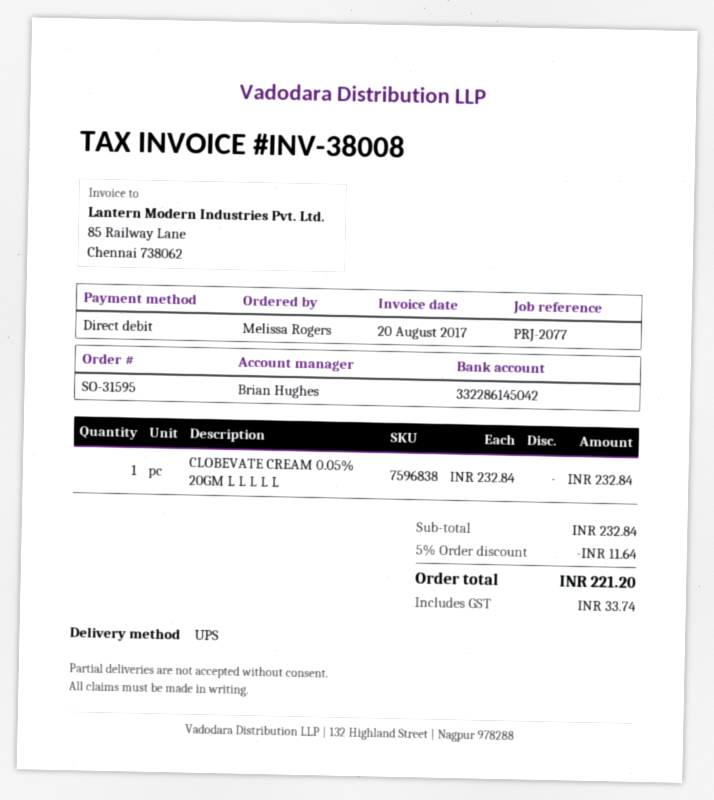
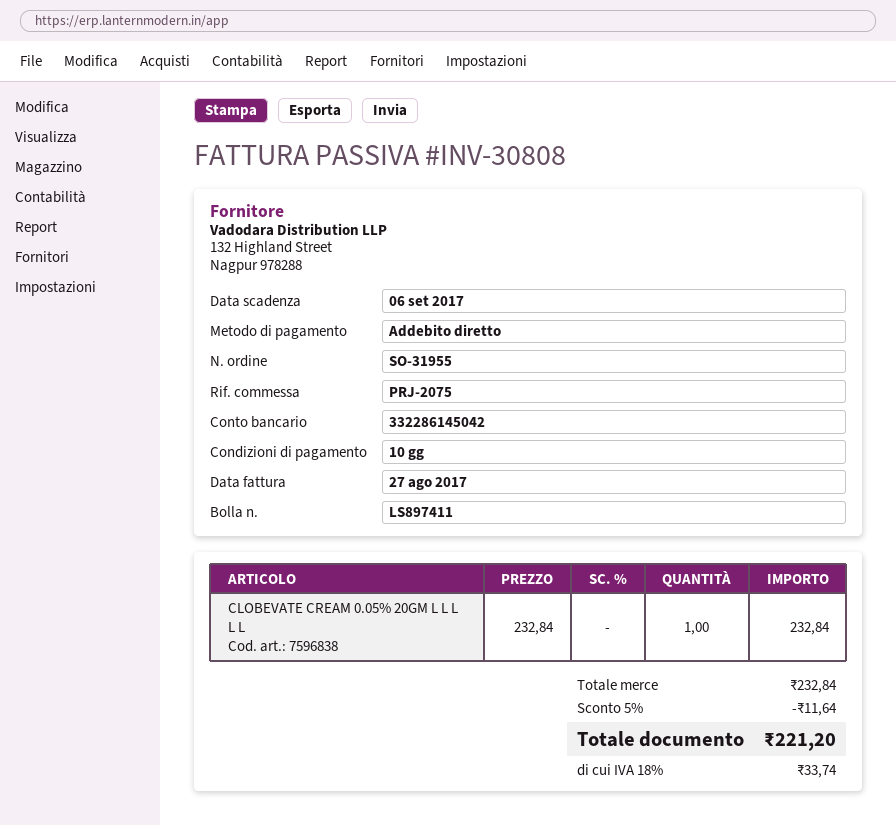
order number: SO-31595 -> SO-31955
invoice number: INV-38008 -> INV-30808
invoice date: 2017-08-20 -> 2017-08-27
reference: PRJ-2077 -> PRJ-2075

